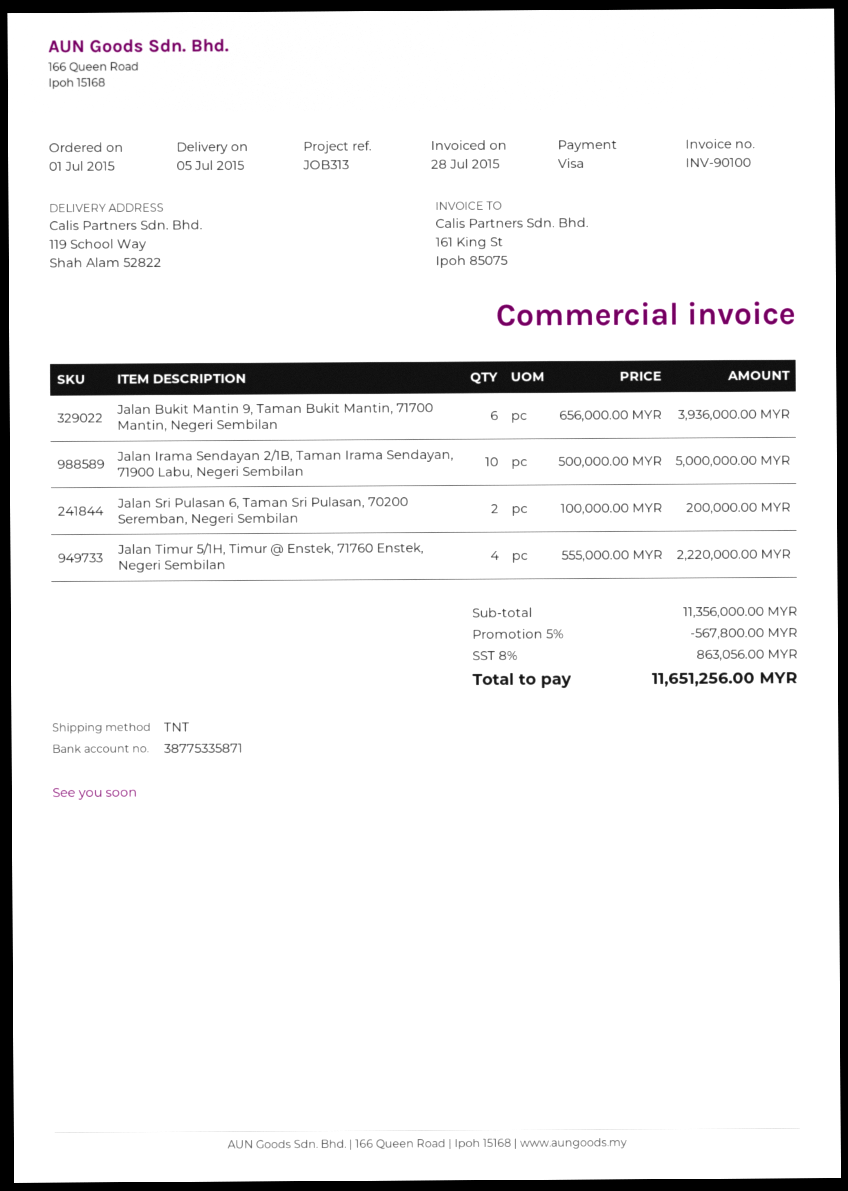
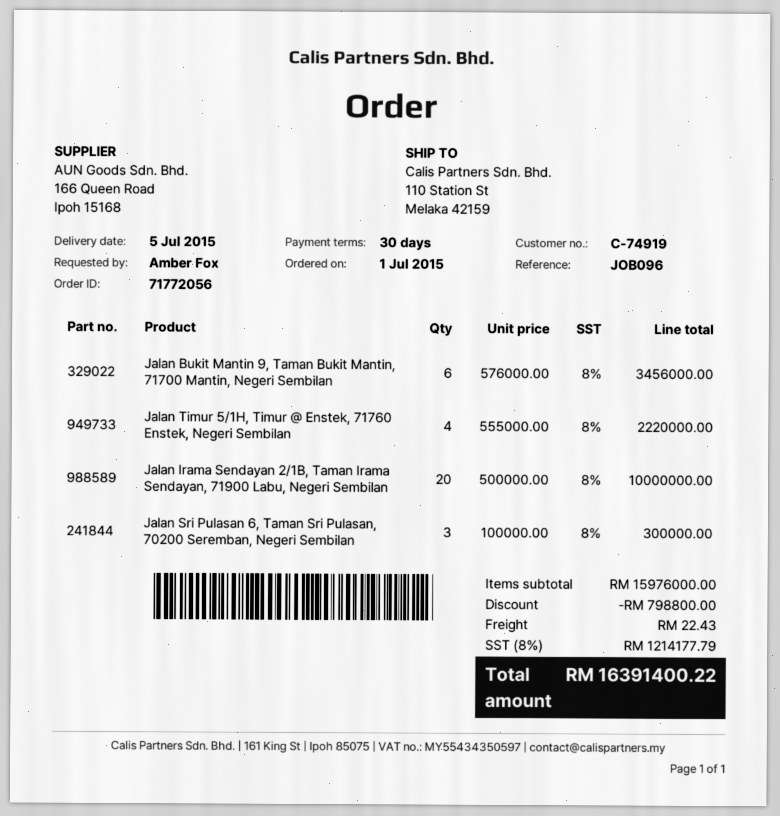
reference: JOB313 -> JOB096
ship to: 119 School Way, Shah Alam 52822 -> 110 Station St, Melaka 42159
Jalan Bukit Mantin 9, Taman Bukit Mantin, 71700 Mantin, Negeri Sembilan: 6 x 656000.00 = 3936000.00 -> 6 x 576000.00 = 3456000.00
Jalan Irama Sendayan 2/1B, Taman Irama Sendayan, 71900 Labu, Negeri Sembilan: 10 x 500000.00 = 5000000.00 -> 20 x 500000.00 = 10000000.00
Jalan Sri Pulasan 6, Taman Sri Pulasan, 70200 Seremban, Negeri Sembilan: 2 x 100000.00 = 200000.00 -> 3 x 100000.00 = 300000.00
subtotal: 11356000.00 -> 15976000.00
discount: 567800.00 -> 798800.00
shipping: none -> 22.43
tax: 8% = 863056.00 -> 8% = 1214177.79
total: 11651256.00 -> 16391400.22

